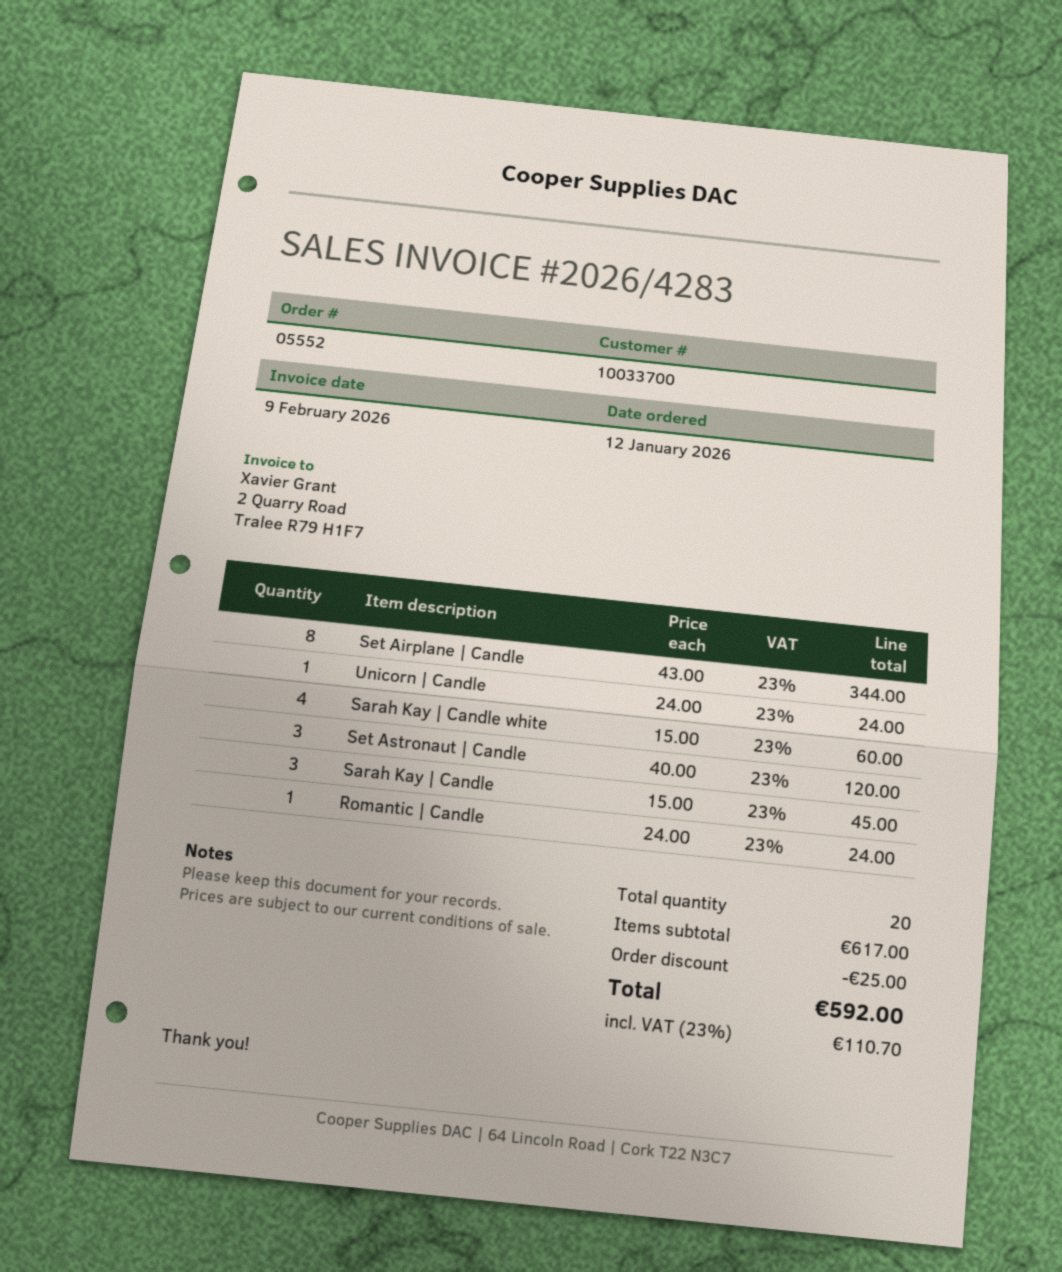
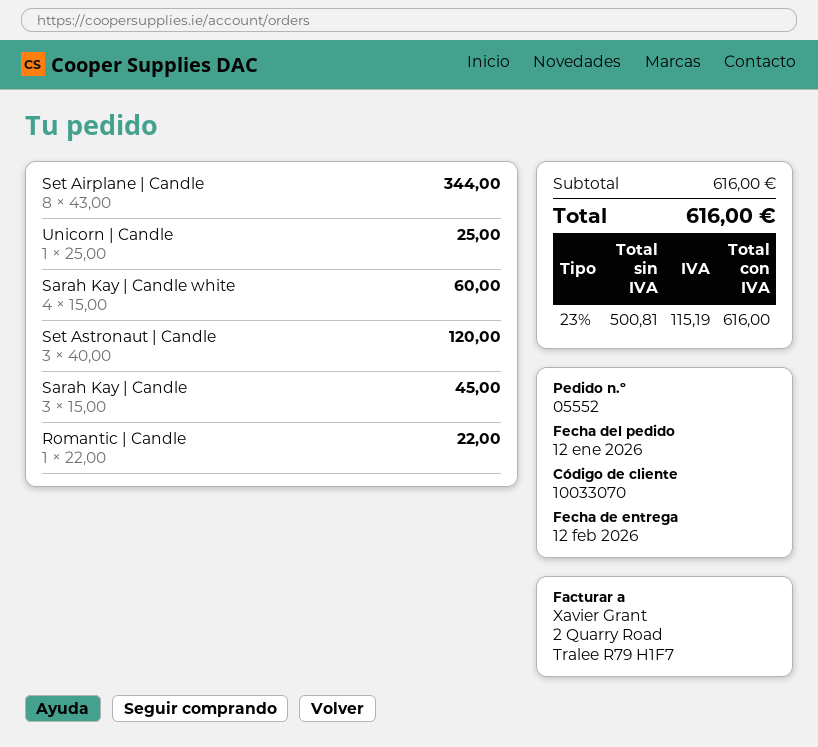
customer number: 10033700 -> 10033070
Unicorn | Candle: 1 x 24.00 = 24.00 -> 1 x 25.00 = 25.00
Romantic | Candle: 1 x 24.00 = 24.00 -> 1 x 22.00 = 22.00
subtotal: 617.00 -> 616.00
discount: 25.00 -> none
tax: 23% = 110.70 -> 23% = 115.19
total: 592.00 -> 616.00

